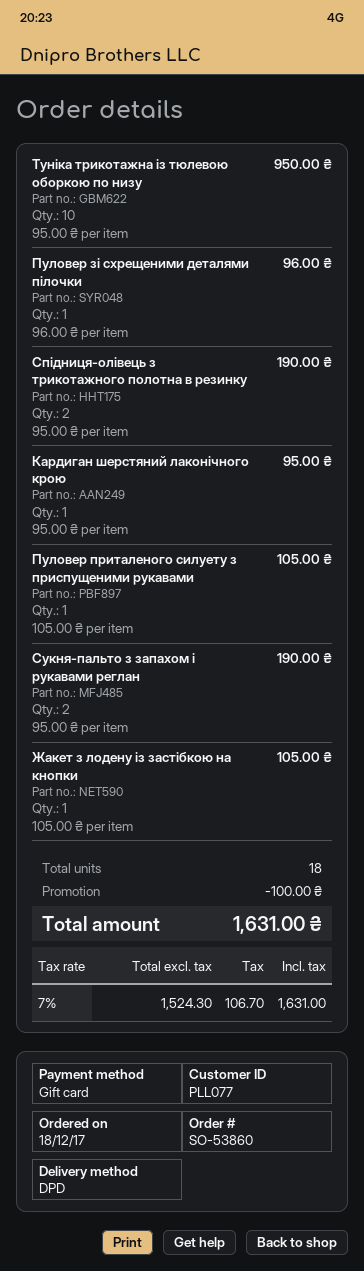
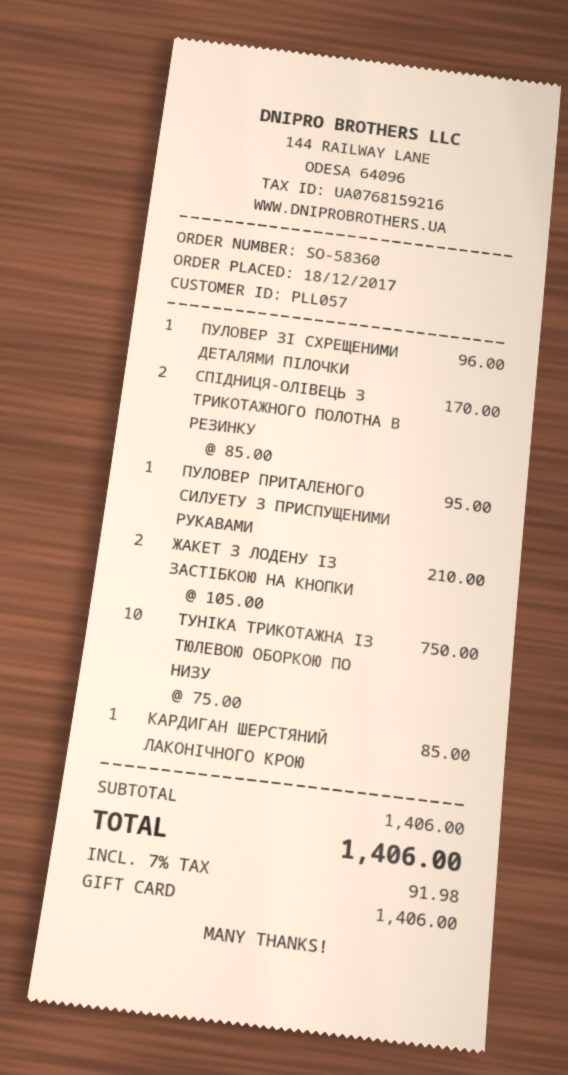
order number: SO-53860 -> SO-58360
customer number: PLL077 -> PLL057
Туніка трикотажна із тюлевою оборкою по низу: 10 x 95.00 = 950.00 -> 10 x 75.00 = 750.00
Спідниця-олівець з трикотажного полотна в резинку: 2 x 95.00 = 190.00 -> 2 x 85.00 = 170.00
Кардиган шерстяний лаконічного крою: 1 x 95.00 = 95.00 -> 1 x 85.00 = 85.00
Пуловер приталеного силуету з приспущеними рукавами: 1 x 105.00 = 105.00 -> 1 x 95.00 = 95.00
Сукня-пальто з запахом і рукавами реглан: 2 x 95.00 = 190.00 -> none
Жакет з лодену із застібкою на кнопки: 1 x 105.00 = 105.00 -> 2 x 105.00 = 210.00
discount: 100.00 -> none
tax: 7% = 106.70 -> 7% = 91.98
total: 1631.00 -> 1406.00

